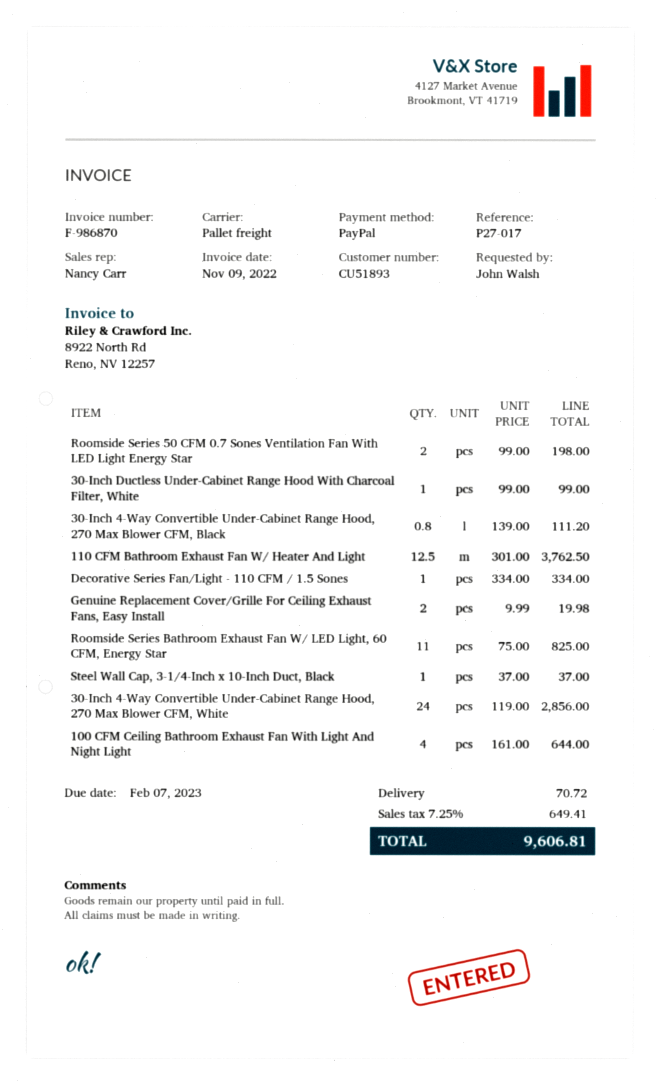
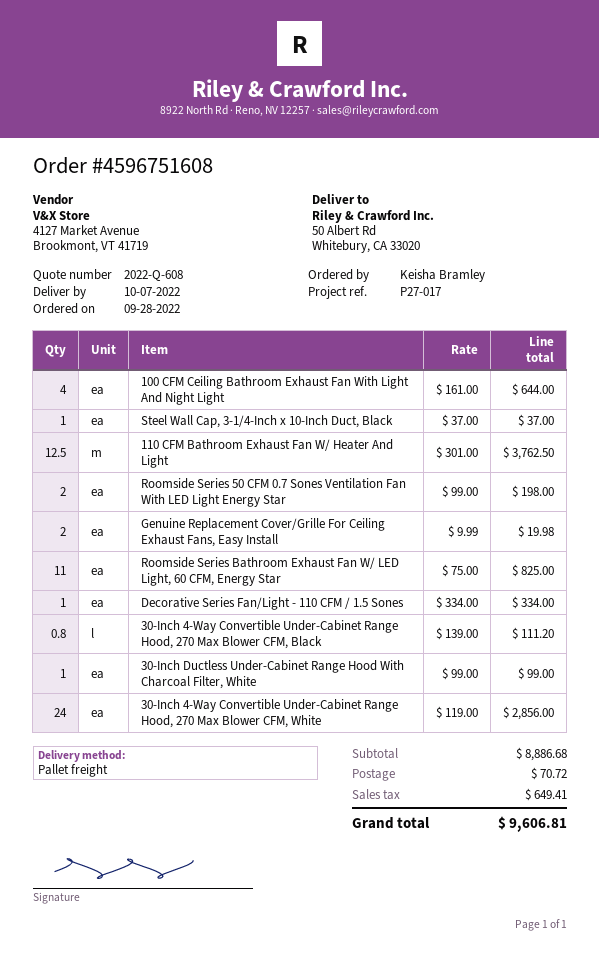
ordered by: John Walsh -> Keisha Bramley

